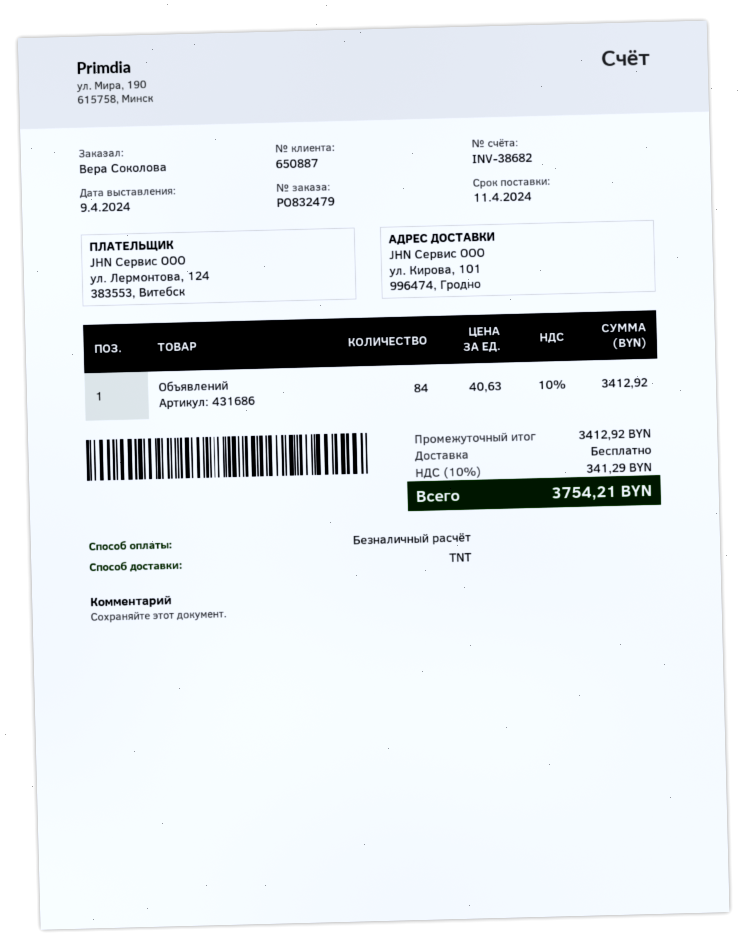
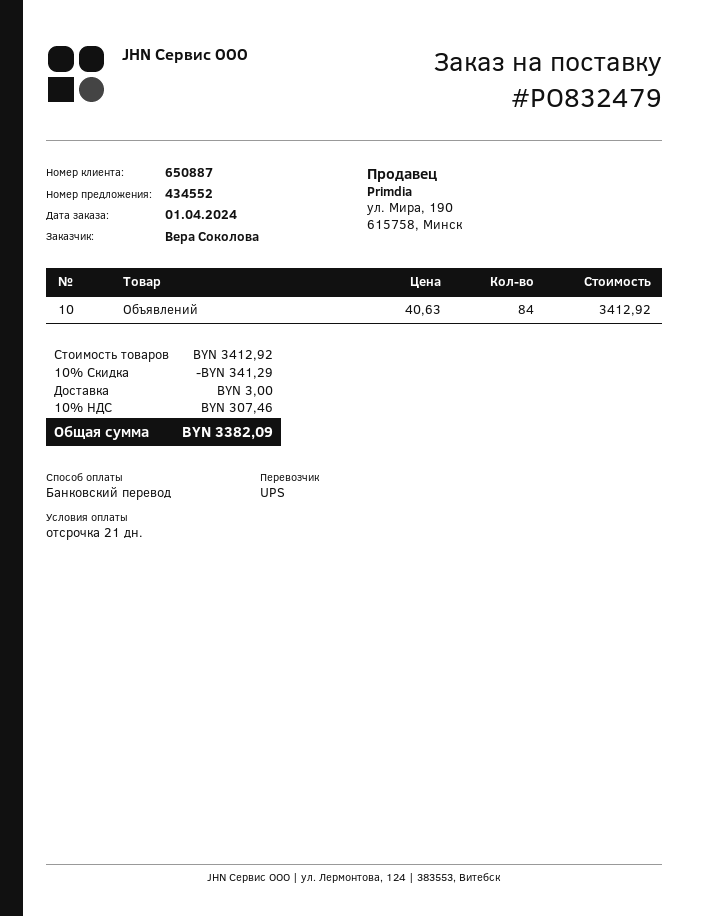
shipping method: TNT -> UPS
discount: none -> 10% = 341.29
shipping: 0.00 -> 3.00
tax: 10% = 341.29 -> 10% = 307.46
total: 3754.21 -> 3382.09

